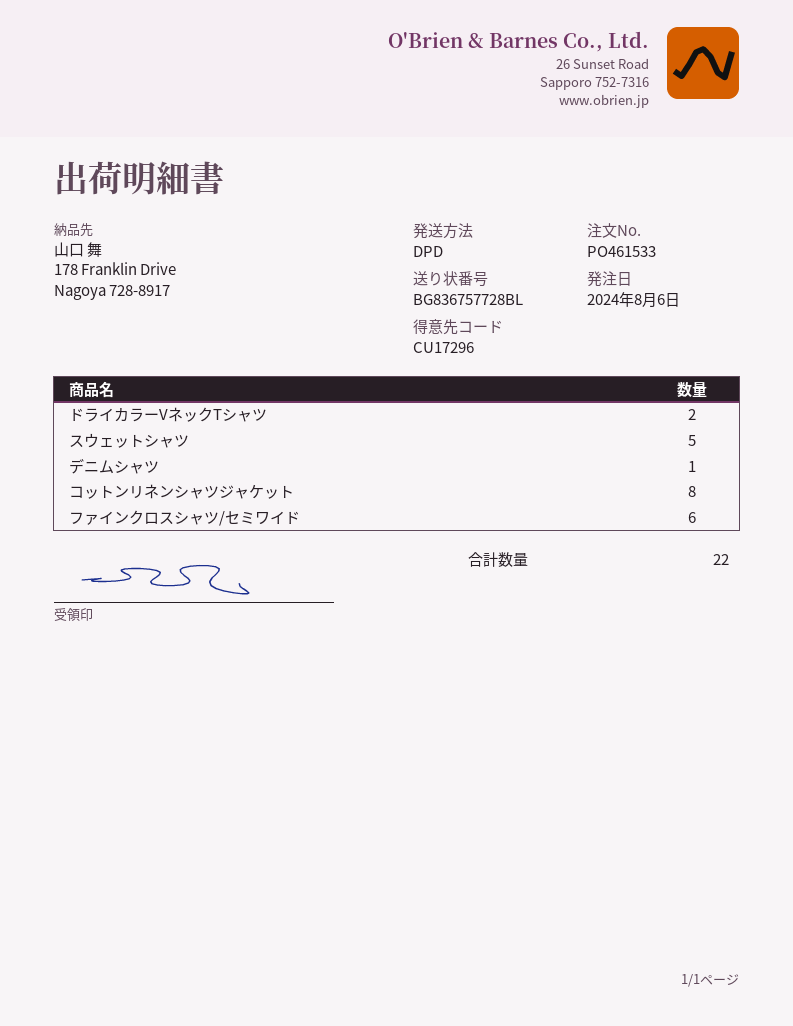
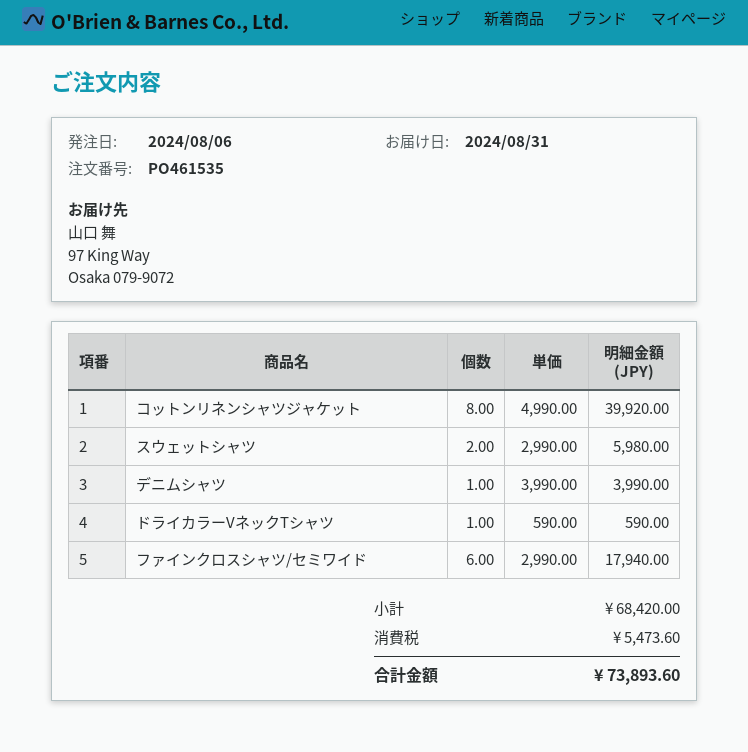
order number: PO461533 -> PO461535
ship to: 178 Franklin Drive, Nagoya 728-8917 -> 97 King Way, Osaka 079-9072
ドライカラーVネックTシャツ: 2 -> 1
スウェットシャツ: 5 -> 2

